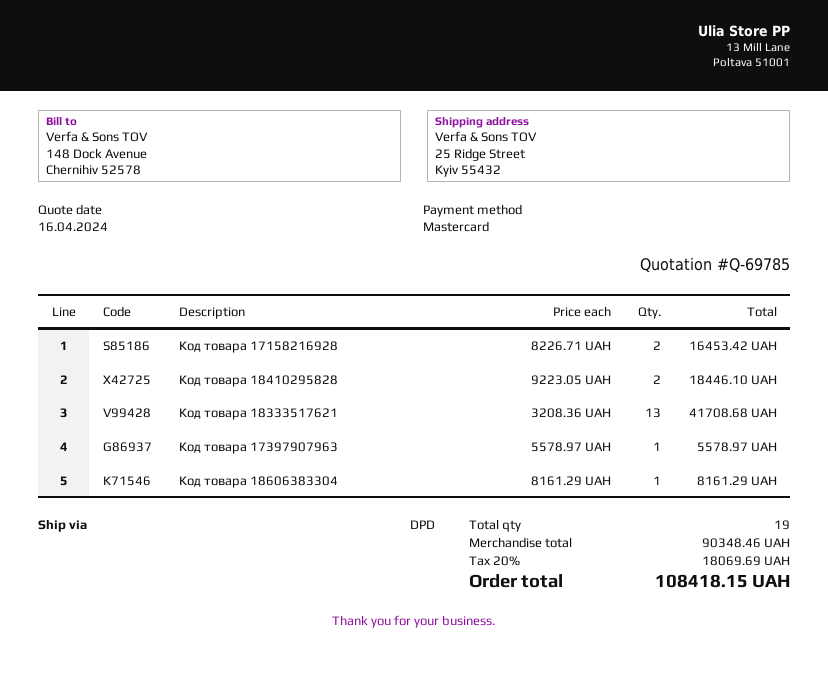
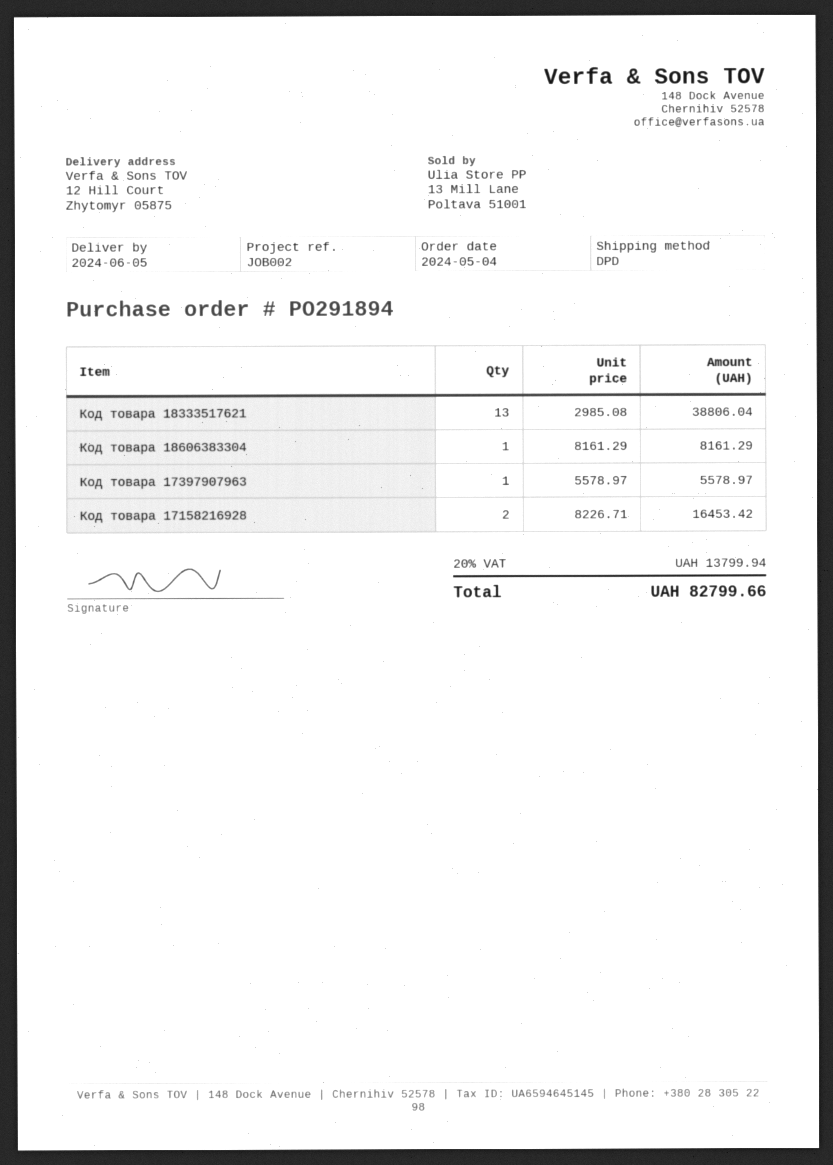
ship to: 25 Ridge Street, Kyiv 55432 -> 12 Hill Court, Zhytomyr 05875
Код товара 18410295828: 2 x 9223.05 = 18446.10 -> none
Код товара 18333517621: 13 x 3208.36 = 41708.68 -> 13 x 2985.08 = 38806.04
tax: 20% = 18069.69 -> 20% = 13799.94
total: 108418.15 -> 82799.66

